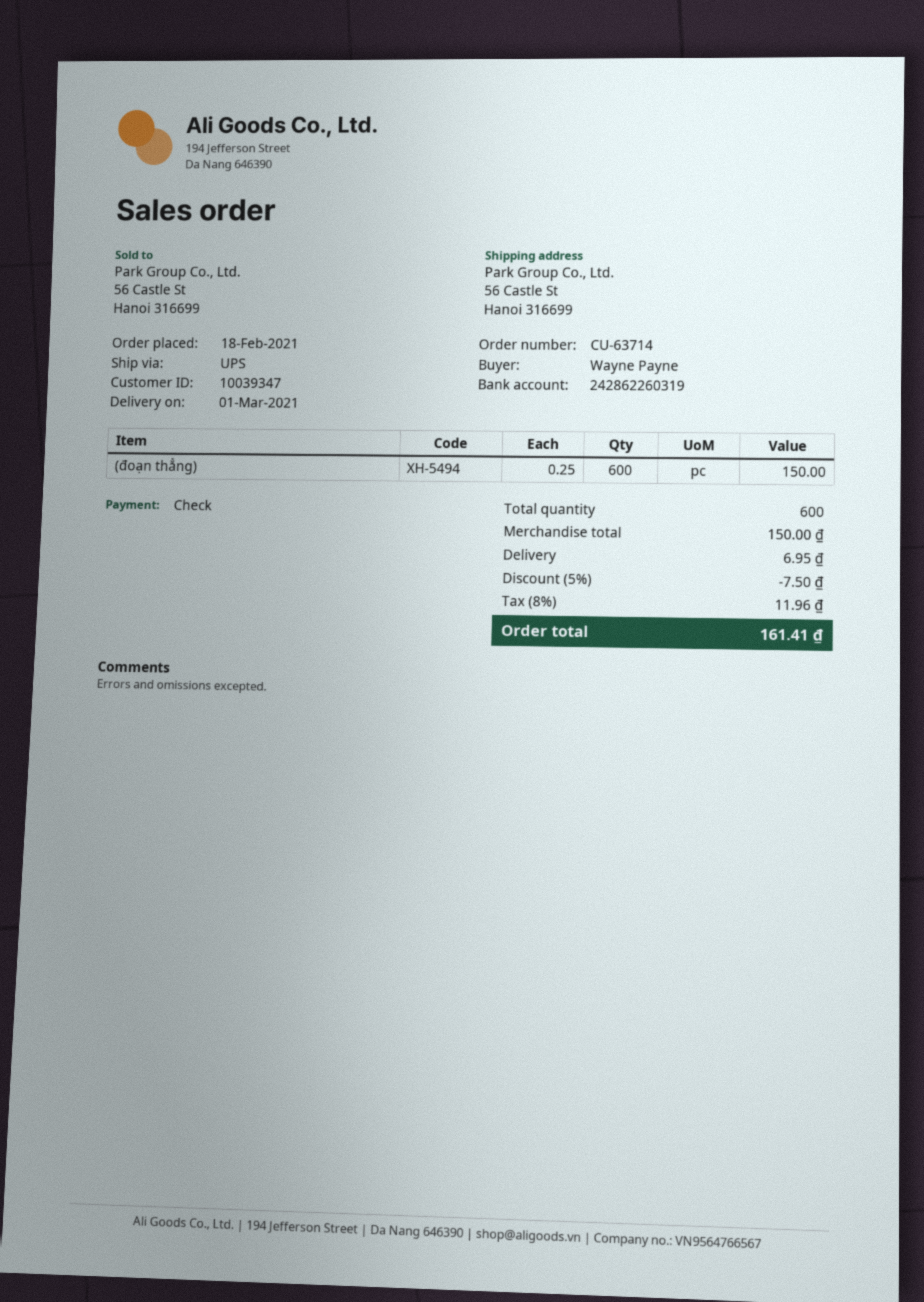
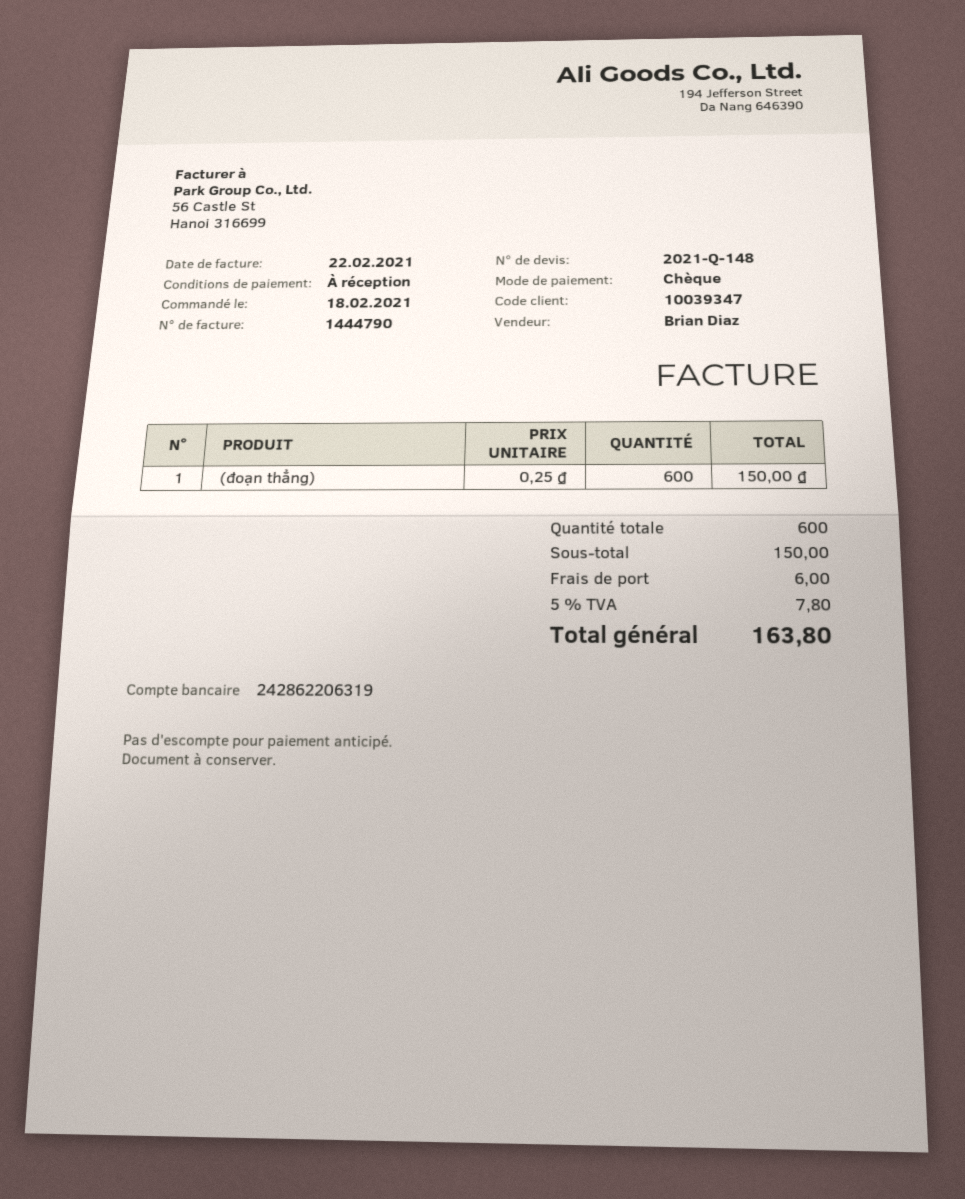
bank account: 242862260319 -> 242862206319
discount: 5% = 7.50 -> none
shipping: 6.95 -> 6.00
tax: 8% = 11.96 -> 5% = 7.80
total: 161.41 -> 163.80

